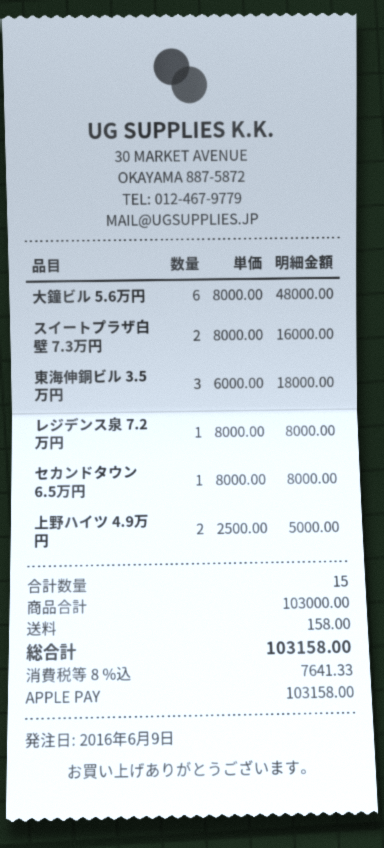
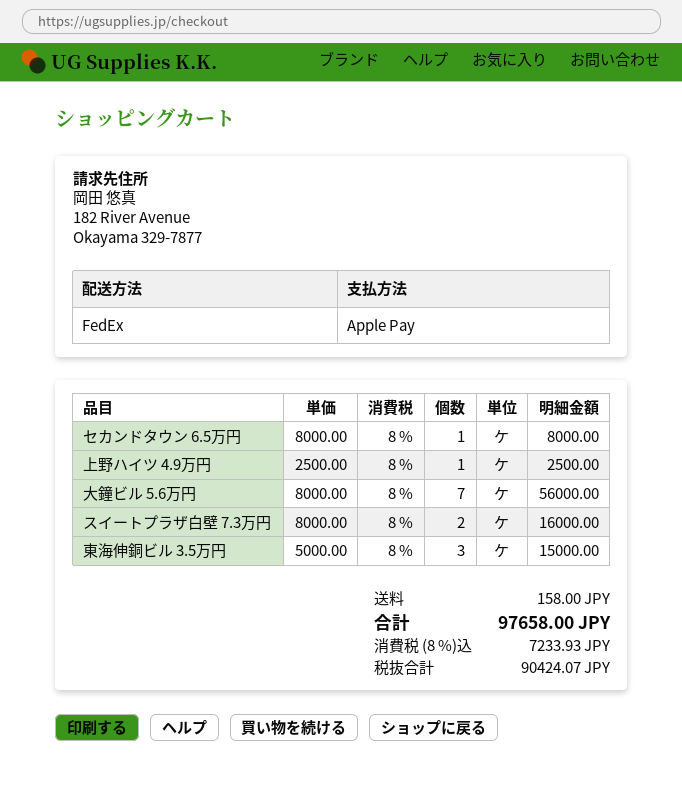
大鐘ビル 5.6万円: 6 x 8000.00 = 48000.00 -> 7 x 8000.00 = 56000.00
東海伸銅ビル 3.5万円: 3 x 6000.00 = 18000.00 -> 3 x 5000.00 = 15000.00
レジデンス泉 7.2万円: 1 x 8000.00 = 8000.00 -> none
上野ハイツ 4.9万円: 2 x 2500.00 = 5000.00 -> 1 x 2500.00 = 2500.00
tax: 8% = 7641.33 -> 8% = 7233.93
total: 103158.00 -> 97658.00

